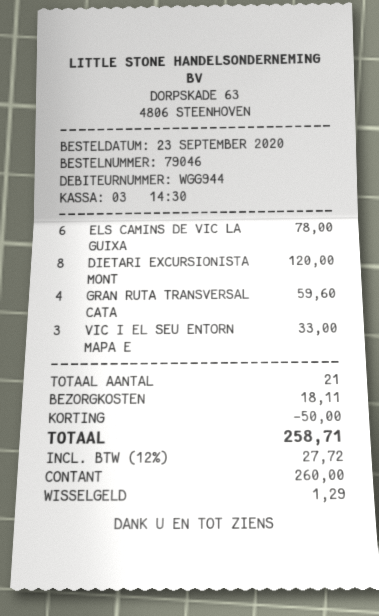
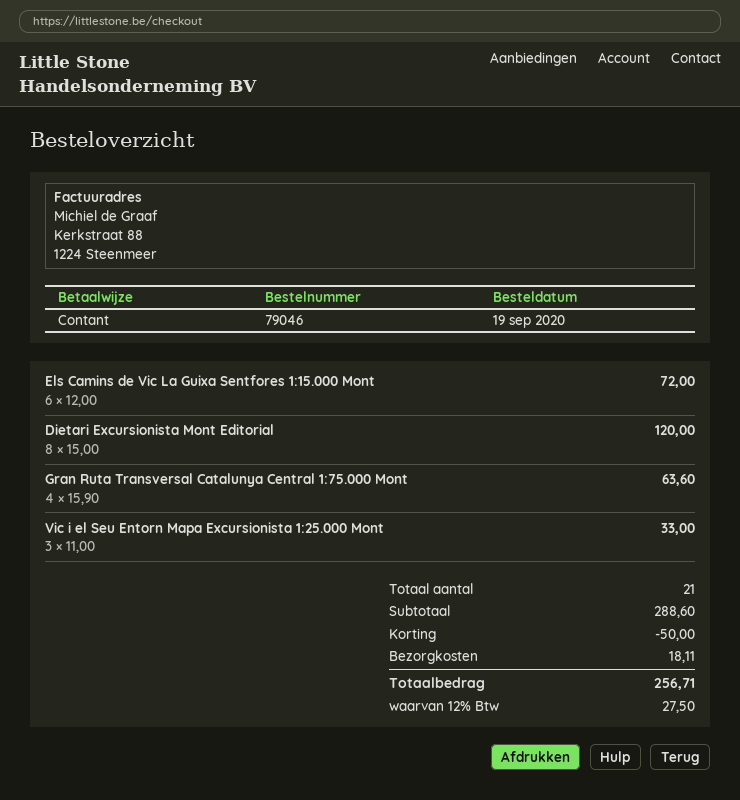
order date: 2020-09-23 -> 2020-09-19
ELS CAMINS DE VIC LA GUIXA: 6 for 78.00 -> 6 for 72.00
GRAN RUTA TRANSVERSAL CATA: 4 for 59.60 -> 4 for 63.60
tax: 12% = 27.72 -> 12% = 27.50
total: 258.71 -> 256.71

